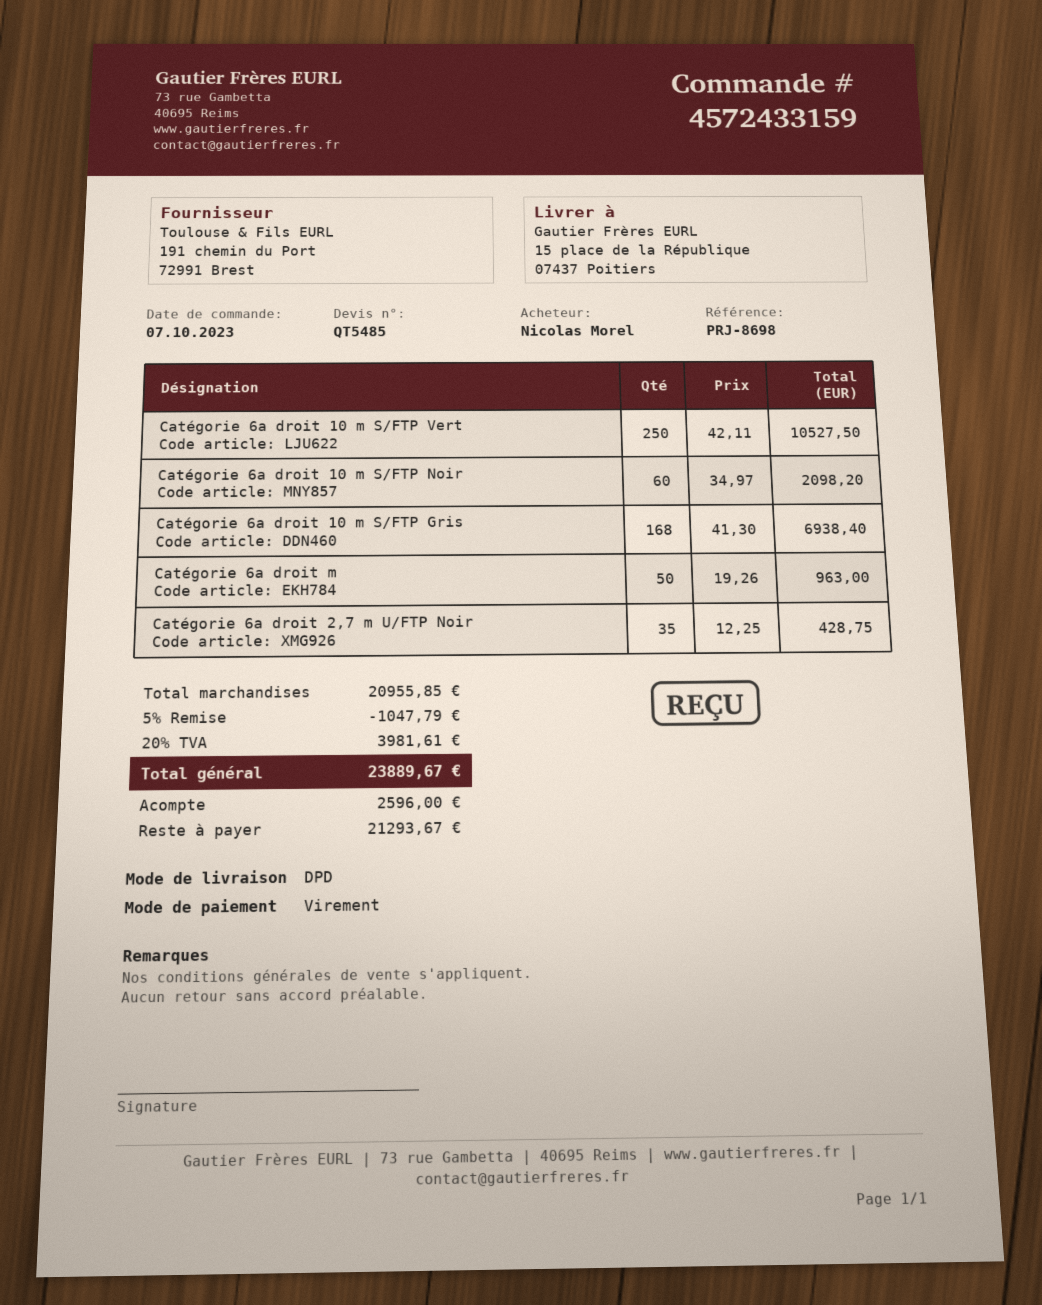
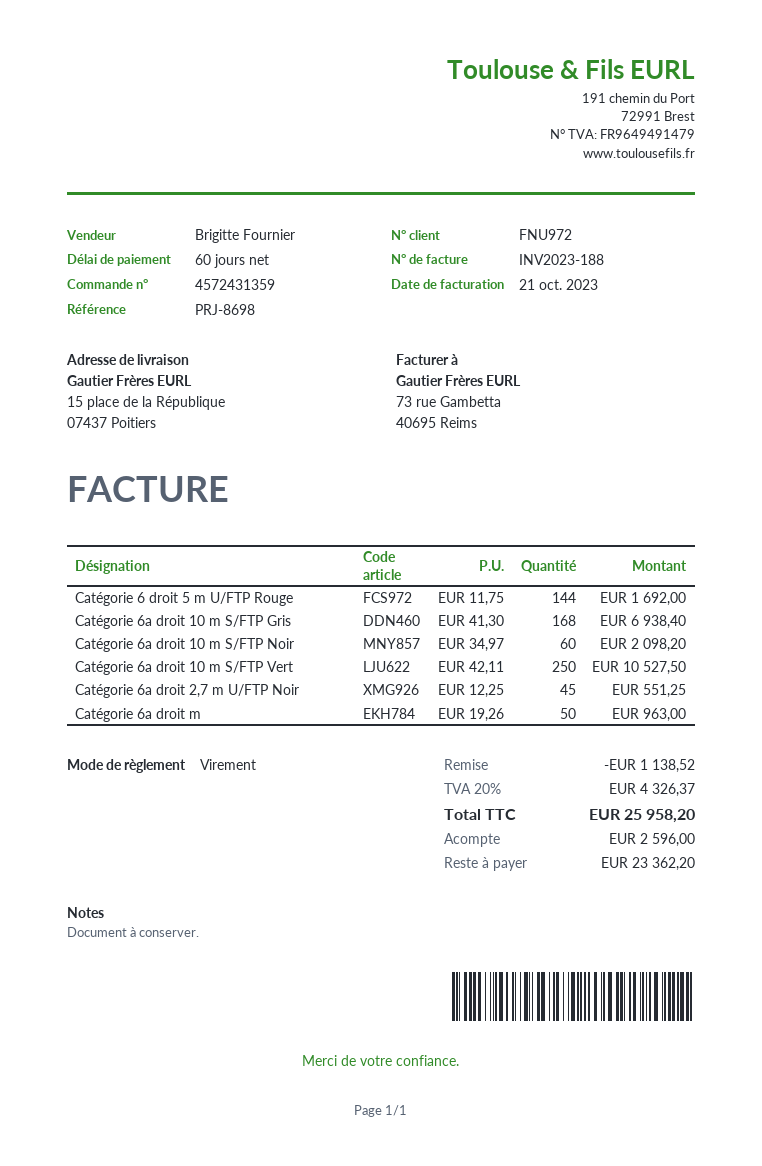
order number: 4572433159 -> 4572431359
Catégorie 6a droit 2,7 m U/FTP Noir: 35 x 12.25 = 428.75 -> 45 x 12.25 = 551.25
Catégorie 6 droit 5 m U/FTP Rouge: none -> 144 x 11.75 = 1692.00
discount: 1047.79 -> 1138.52
tax: 20% = 3981.61 -> 20% = 4326.37
total: 23889.67 -> 25958.20
balance: 21293.67 -> 23362.20

